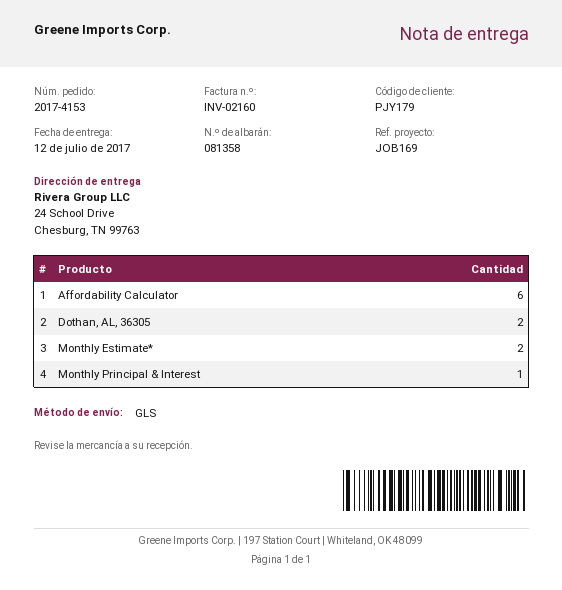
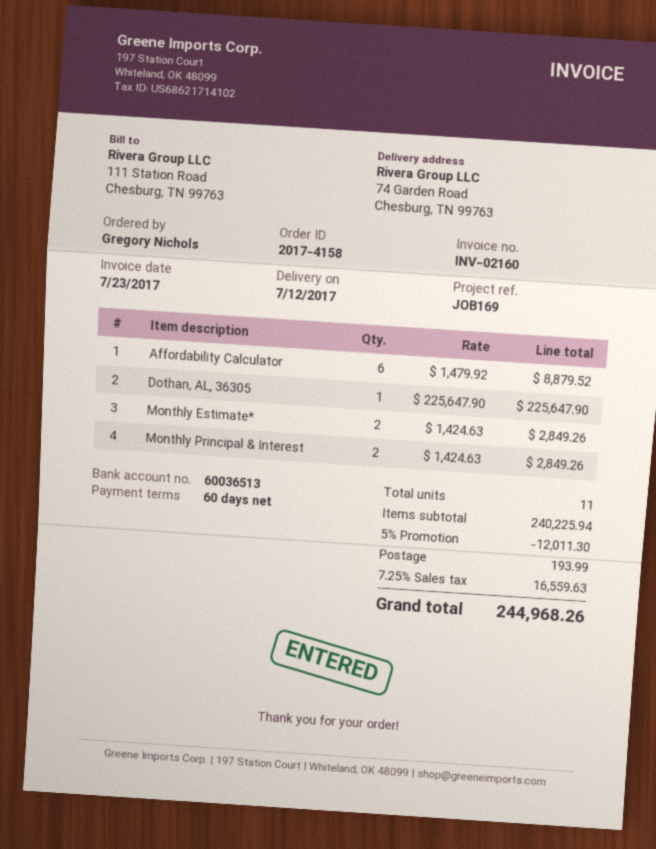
order number: 2017-4153 -> 2017-4158
ship to: 24 School Drive, Chesburg, TN 99763 -> 74 Garden Road, Chesburg, TN 99763
Dothan, AL, 36305: 2 -> 1
Monthly Principal & Interest: 1 -> 2

